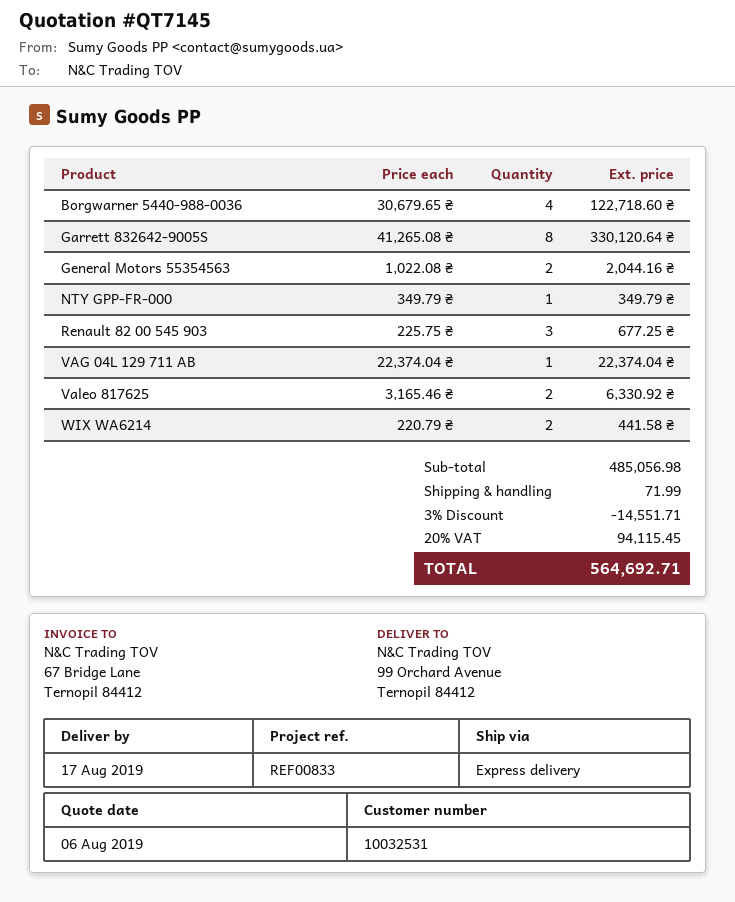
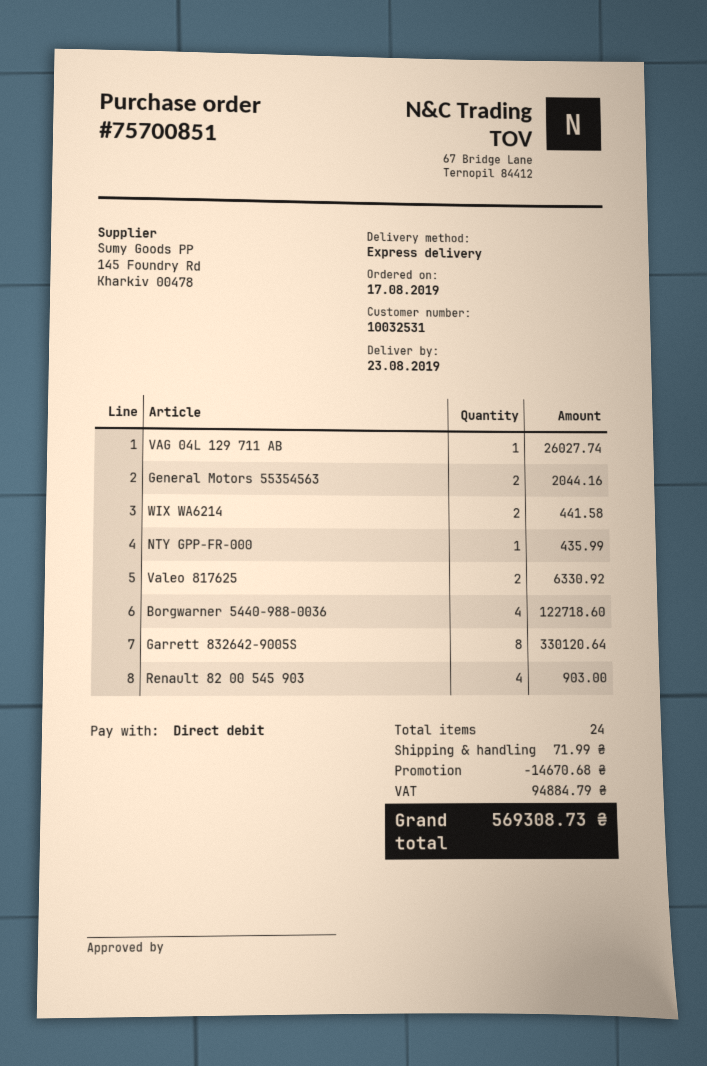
delivery date: 2019-08-17 -> 2019-08-23
NTY GPP-FR-000: 1 for 349.79 -> 1 for 435.99
Renault 82 00 545 903: 3 for 677.25 -> 4 for 903.00
VAG 04L 129 711 AB: 1 for 22374.04 -> 1 for 26027.74
discount: 14551.71 -> 14670.68
tax: 94115.45 -> 94884.79
total: 564692.71 -> 569308.73

